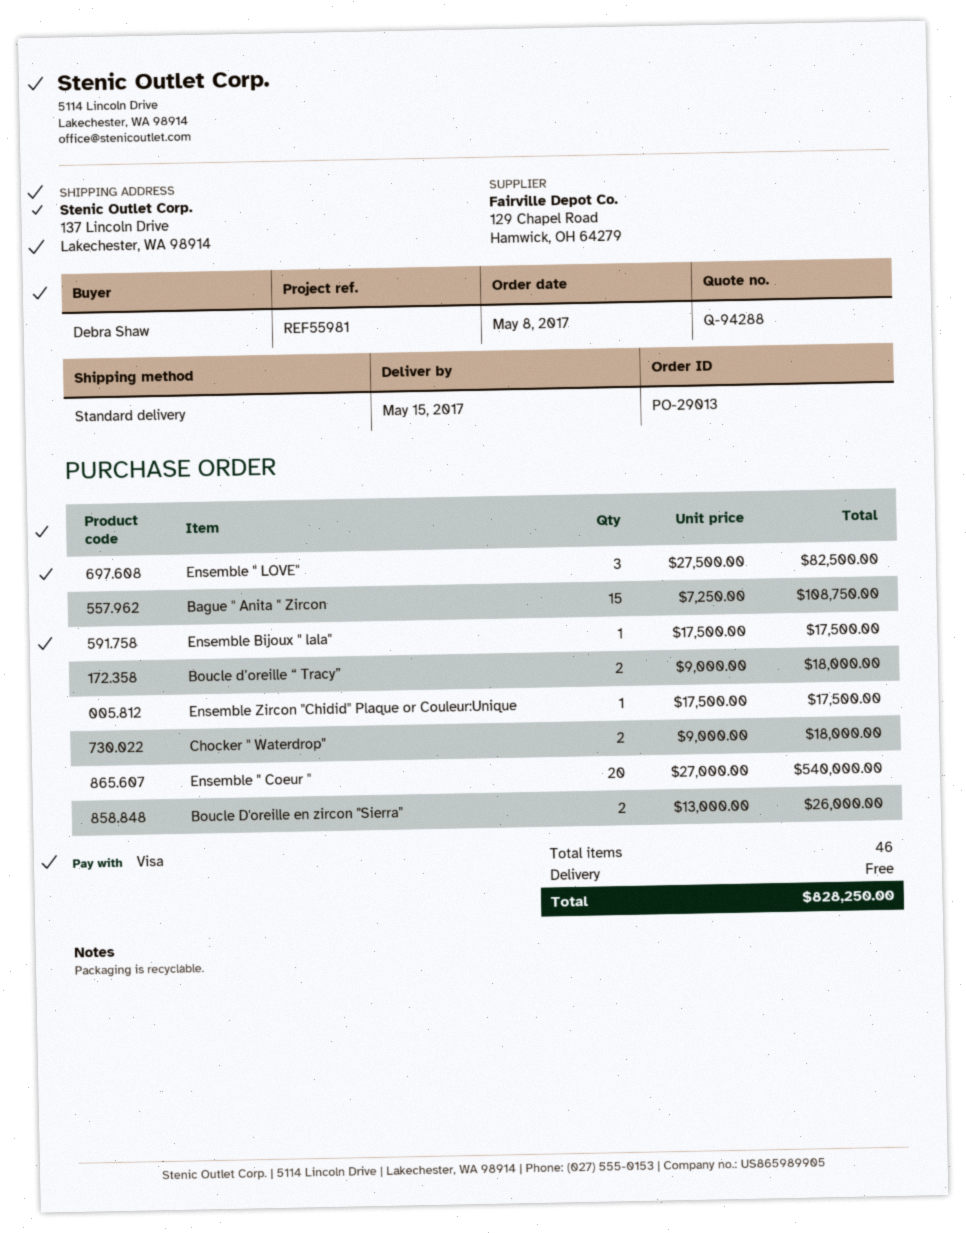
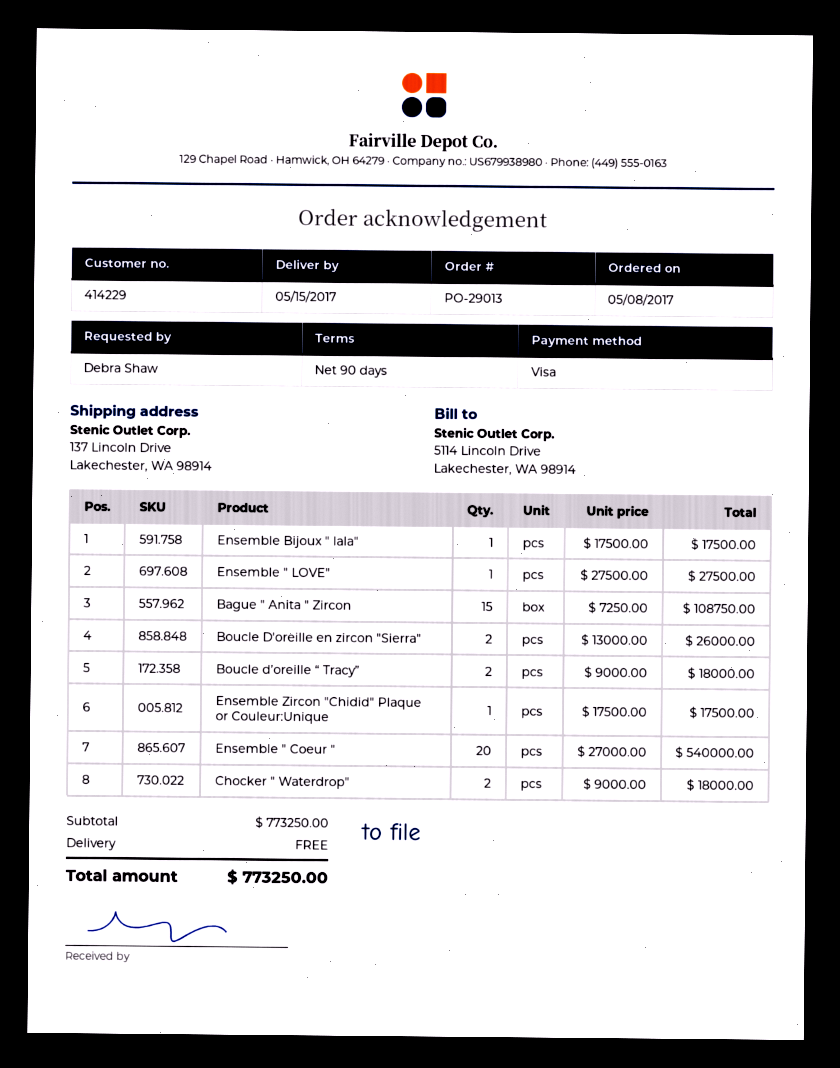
Ensemble " LOVE": 3 x 27500.00 = 82500.00 -> 1 x 27500.00 = 27500.00
total: 828250.00 -> 773250.00

